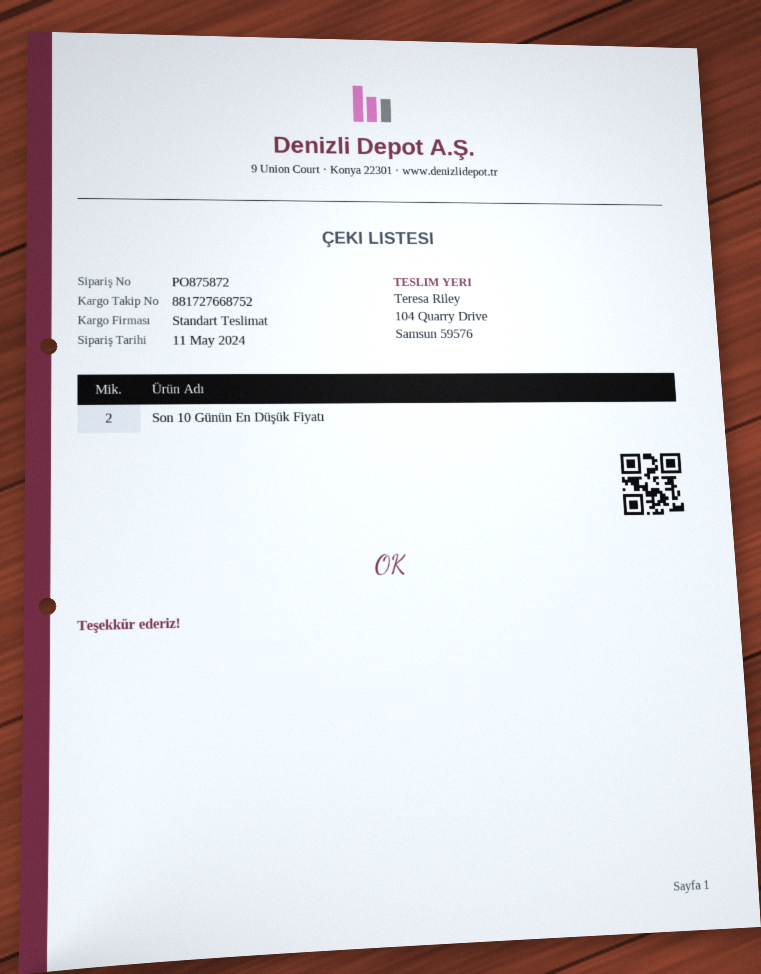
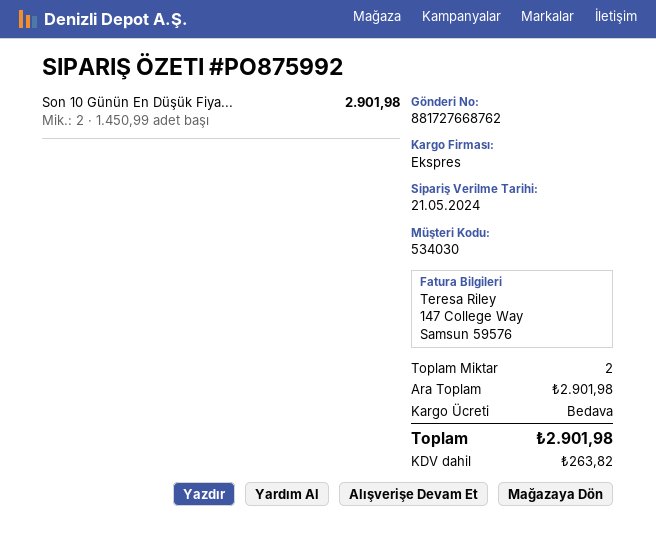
order number: PO875872 -> PO875992
order date: 2024-05-11 -> 2024-05-21
shipping method: standard -> express
tracking number: 881727668752 -> 881727668762

